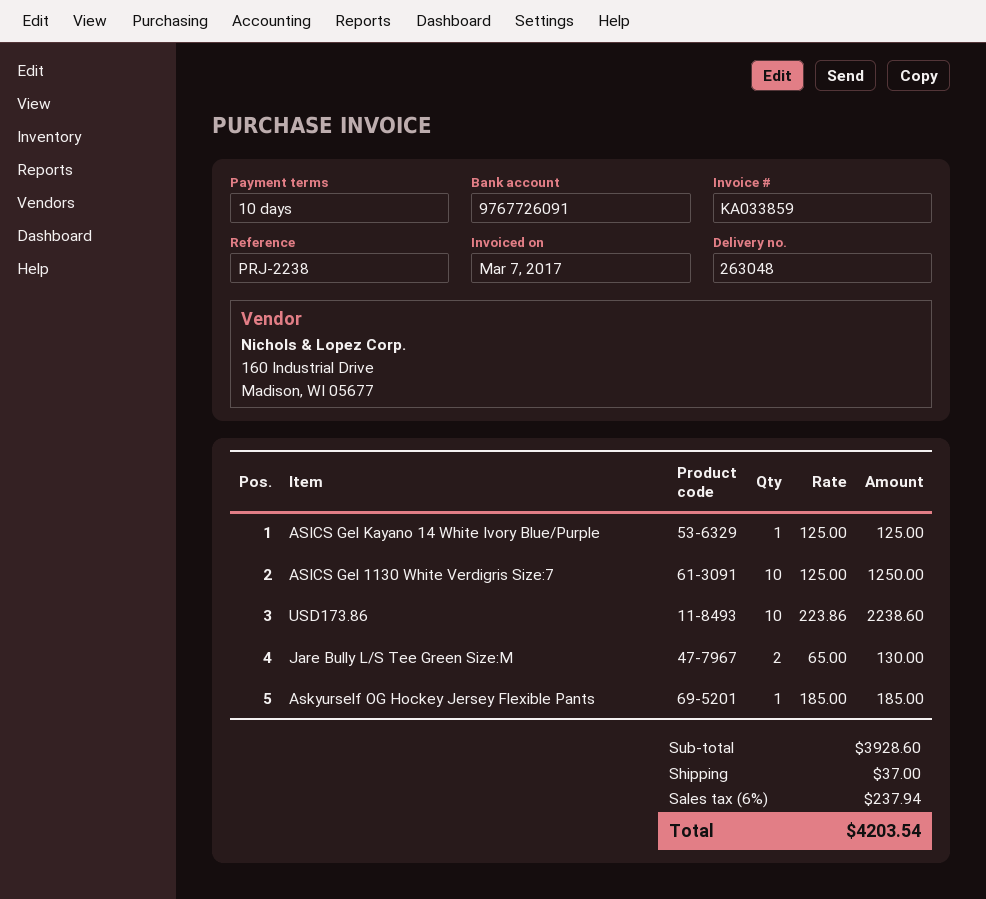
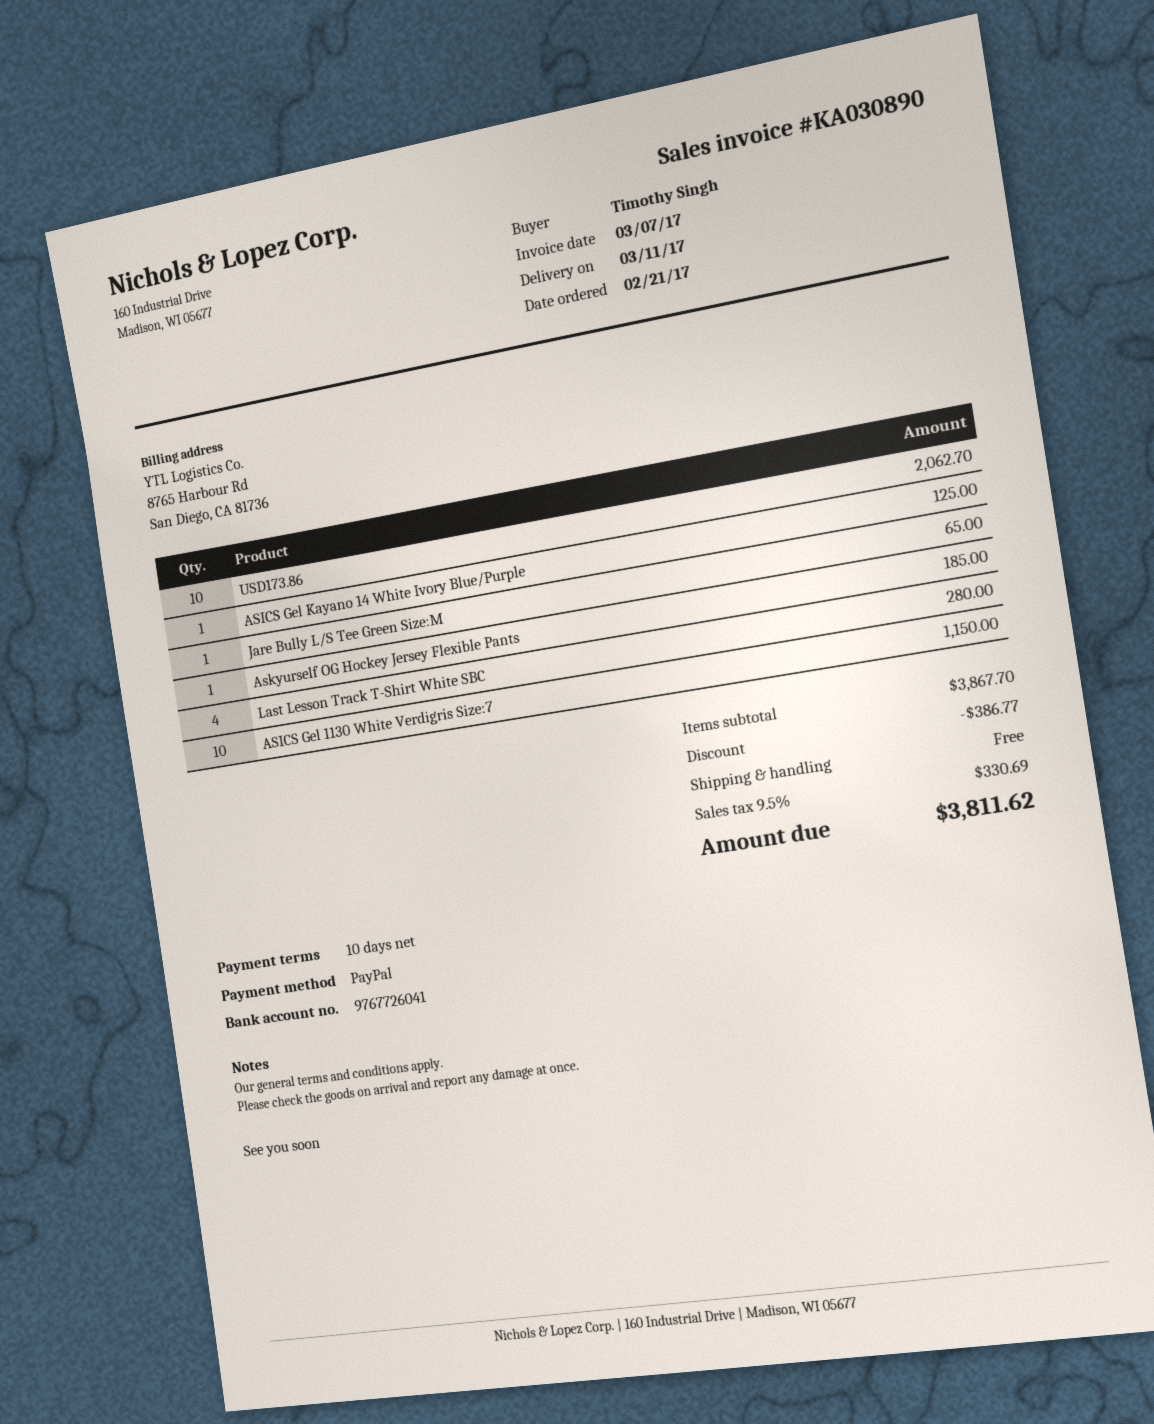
invoice number: KA033859 -> KA030890
bank account: 9767726091 -> 9767726041
ASICS Gel 1130 White Verdigris Size:7: 10 for 1250.00 -> 10 for 1150.00
USD173.86: 10 for 2238.60 -> 10 for 2062.70
Jare Bully L/S Tee Green Size:M: 2 for 130.00 -> 1 for 65.00
Last Lesson Track T-Shirt White SBC: none -> 4 for 280.00
subtotal: 3928.60 -> 3867.70
discount: none -> 386.77
shipping: 37.00 -> 0.00
tax: 6% = 237.94 -> 9.5% = 330.69
total: 4203.54 -> 3811.62

